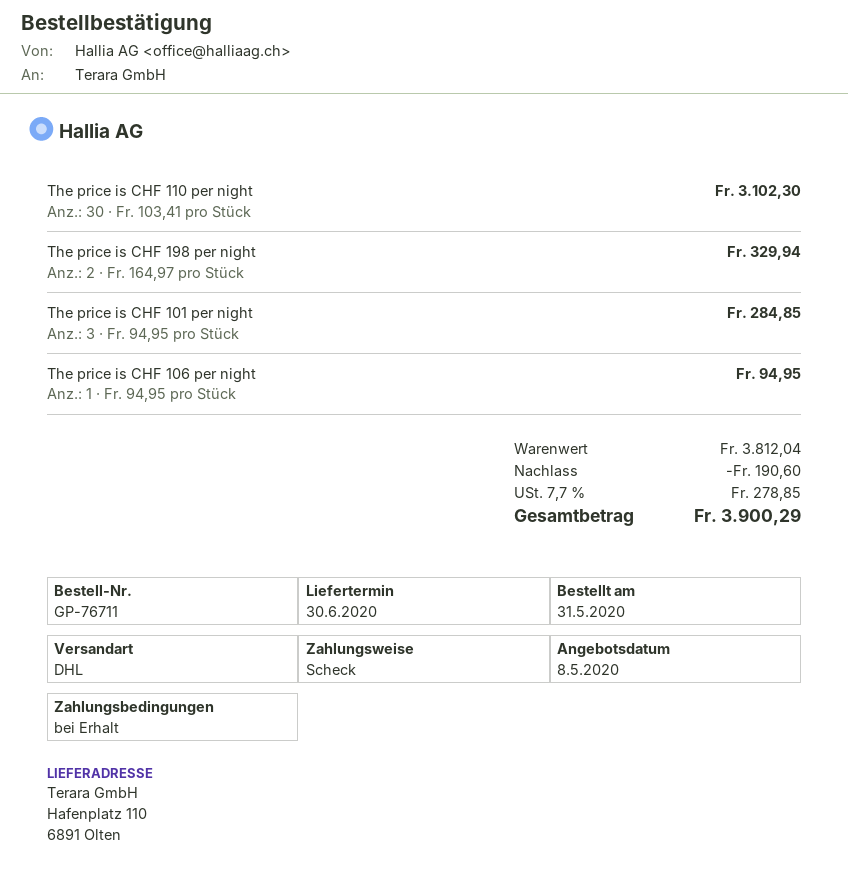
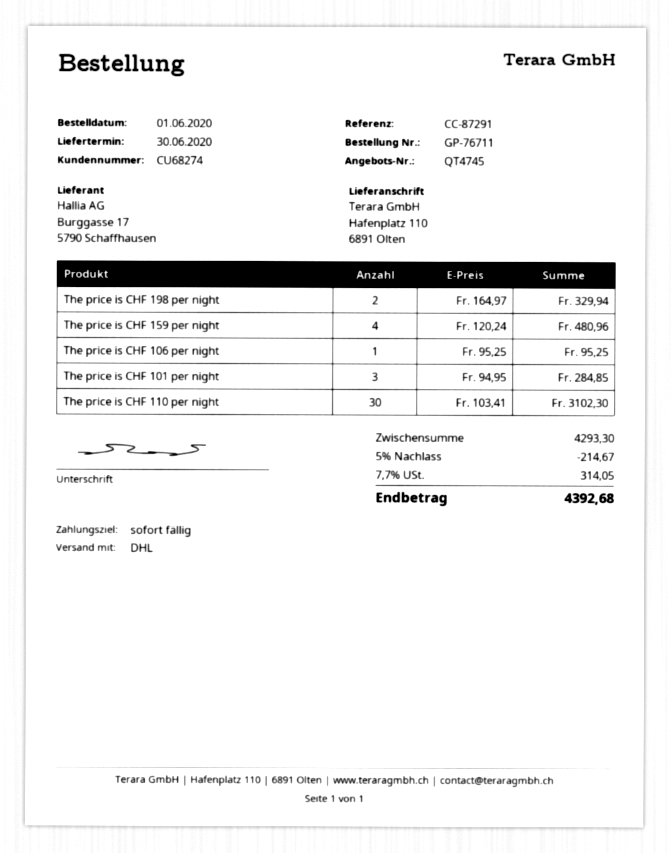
order date: 2020-05-31 -> 2020-06-01
The price is CHF 106 per night: 1 x 94.95 = 94.95 -> 1 x 95.25 = 95.25
The price is CHF 159 per night: none -> 4 x 120.24 = 480.96
subtotal: 3812.04 -> 4293.30
discount: 190.60 -> 214.67
tax: 7.7% = 278.85 -> 7.7% = 314.05
total: 3900.29 -> 4392.68

